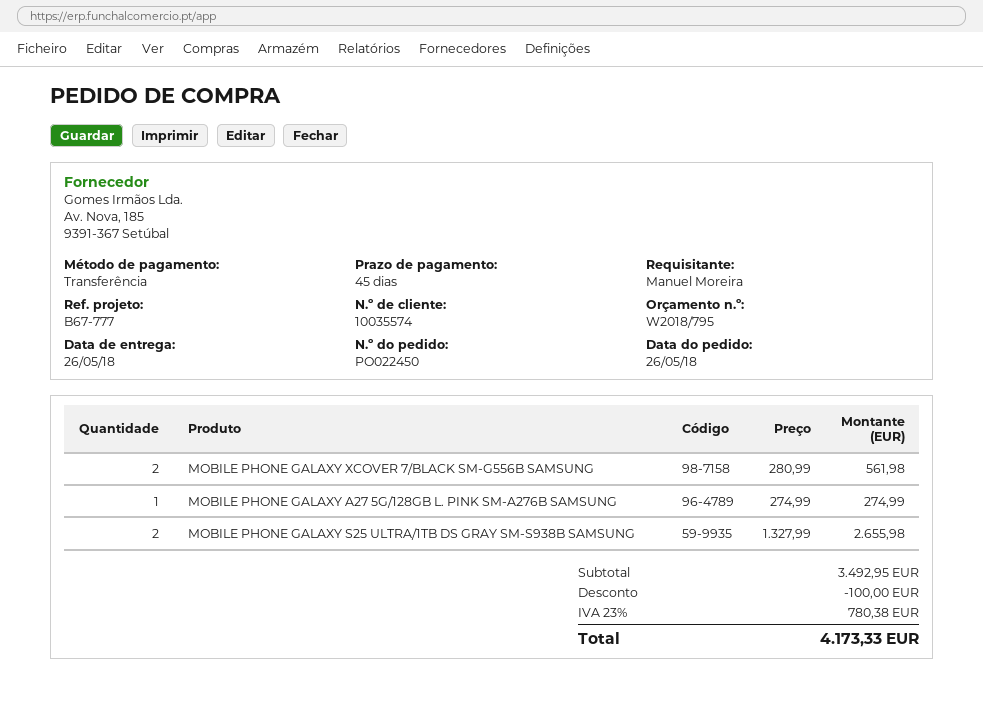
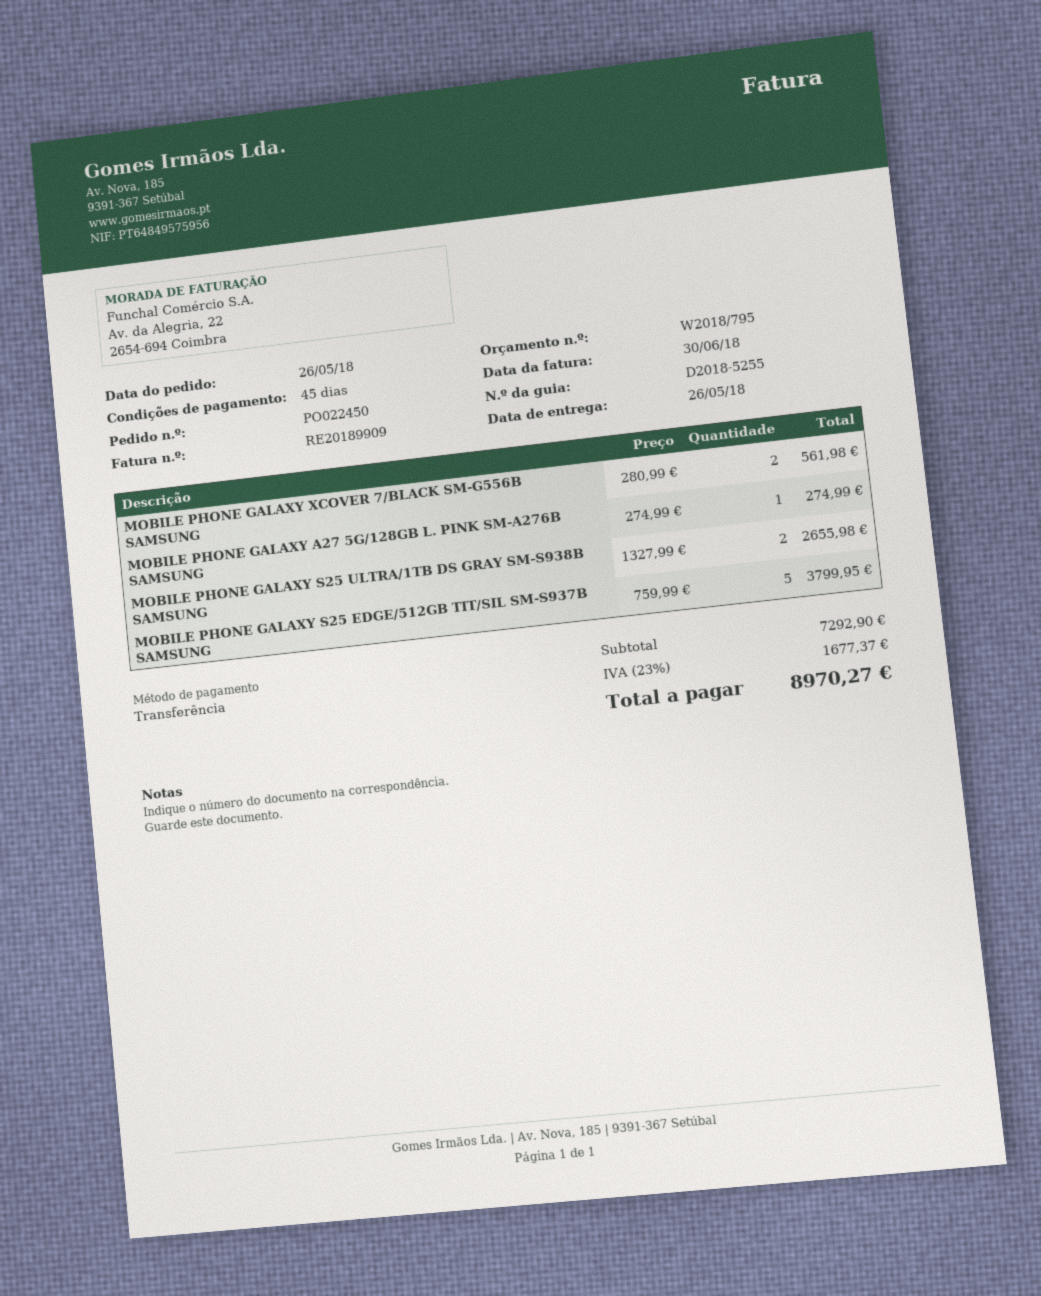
MOBILE PHONE GALAXY S25 EDGE/512GB TIT/SIL SM-S937B SAMSUNG: none -> 5 x 759.99 = 3799.95
subtotal: 3492.95 -> 7292.90
discount: 100.00 -> none
tax: 23% = 780.38 -> 23% = 1677.37
total: 4173.33 -> 8970.27

